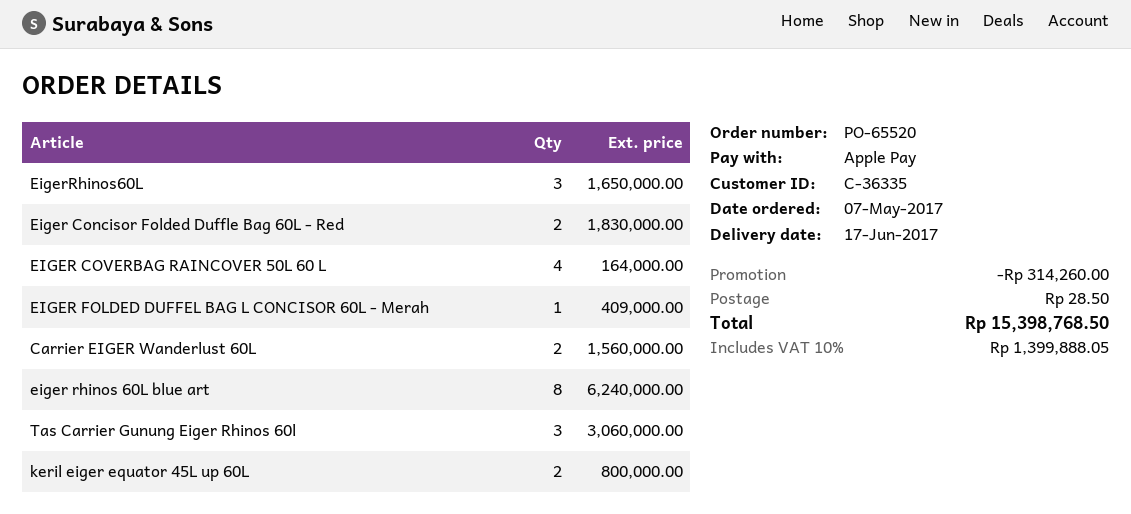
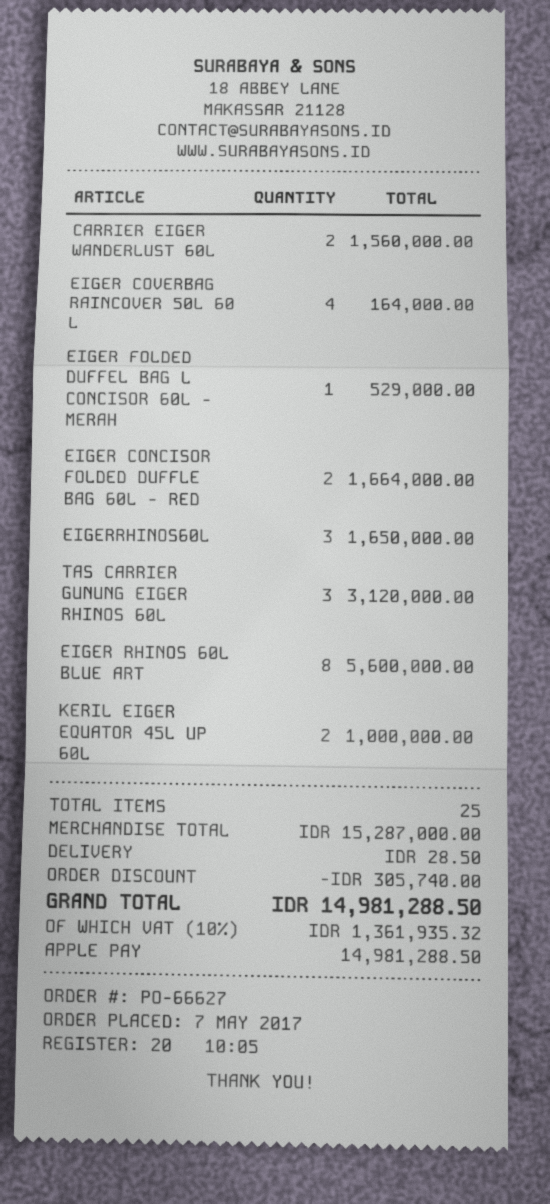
order number: PO-65520 -> PO-66627
Eiger Concisor Folded Duffle Bag 60L - Red: 2 for 1830000.00 -> 2 for 1664000.00
EIGER FOLDED DUFFEL BAG L CONCISOR 60L - Merah: 1 for 409000.00 -> 1 for 529000.00
eiger rhinos 60L blue art: 8 for 6240000.00 -> 8 for 5600000.00
Tas Carrier Gunung Eiger Rhinos 60l: 3 for 3060000.00 -> 3 for 3120000.00
keril eiger equator 45L up 60L: 2 for 800000.00 -> 2 for 1000000.00
discount: 314260.00 -> 305740.00
tax: 10% = 1399888.05 -> 10% = 1361935.32
total: 15398768.50 -> 14981288.50

